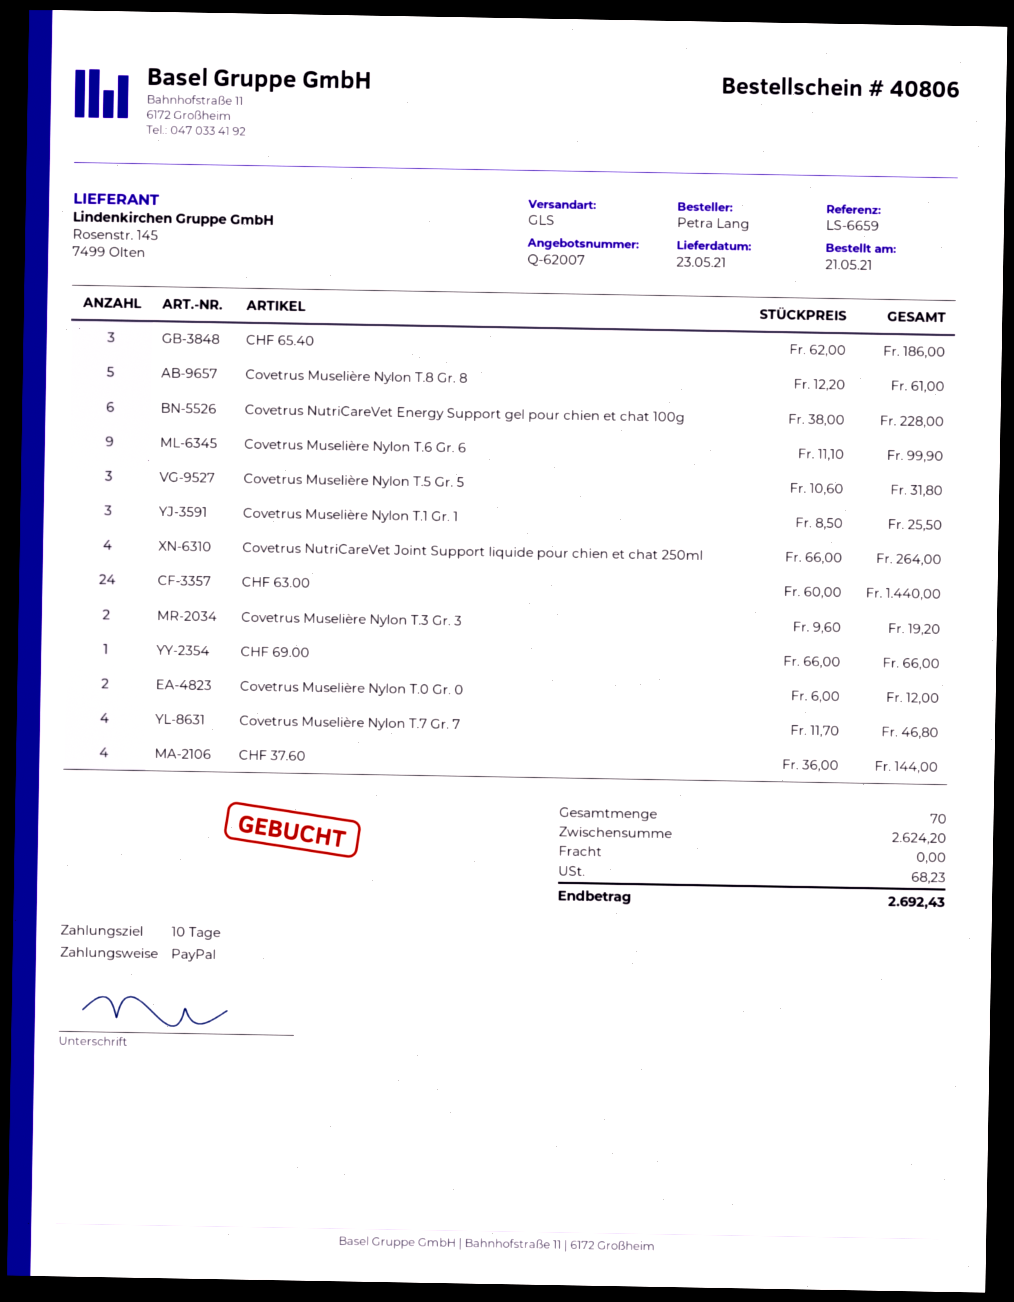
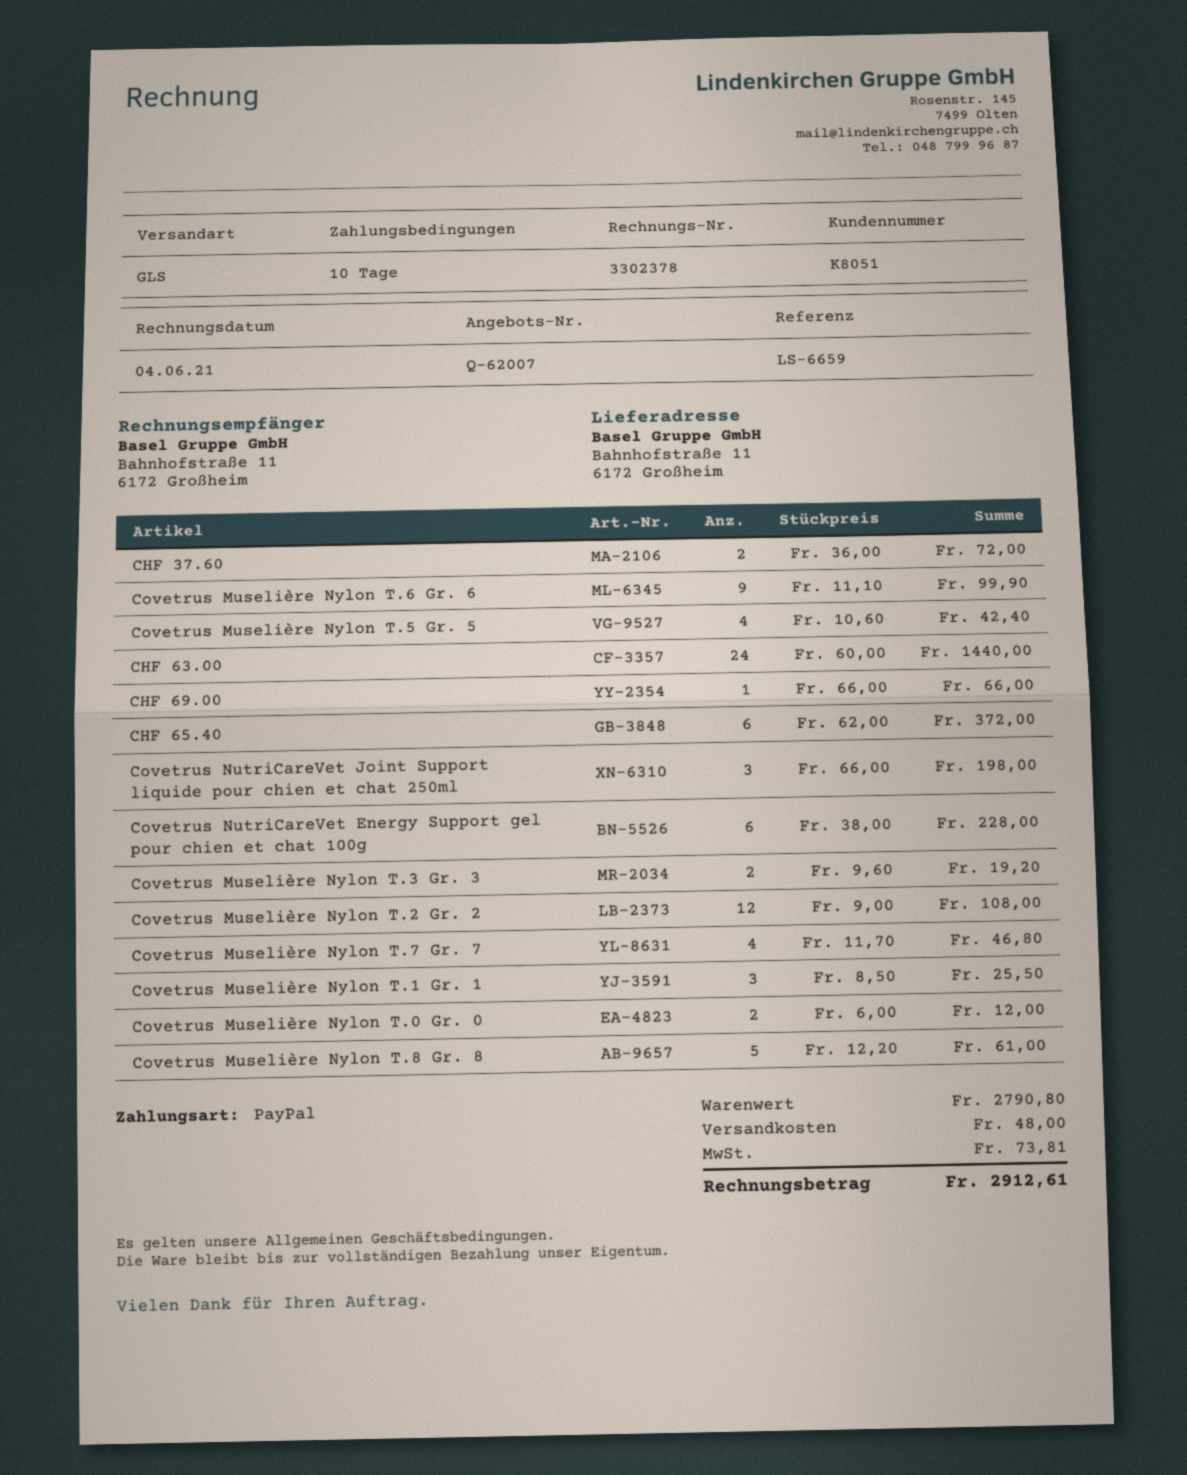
CHF 65.40: 3 x 62.00 = 186.00 -> 6 x 62.00 = 372.00
Covetrus Muselière Nylon T.5 Gr. 5: 3 x 10.60 = 31.80 -> 4 x 10.60 = 42.40
Covetrus NutriCareVet Joint Support liquide pour chien et chat 250ml: 4 x 66.00 = 264.00 -> 3 x 66.00 = 198.00
CHF 37.60: 4 x 36.00 = 144.00 -> 2 x 36.00 = 72.00
Covetrus Muselière Nylon T.2 Gr. 2: none -> 12 x 9.00 = 108.00
subtotal: 2624.20 -> 2790.80
shipping: 0.00 -> 48.00
tax: 68.23 -> 73.81
total: 2692.43 -> 2912.61

